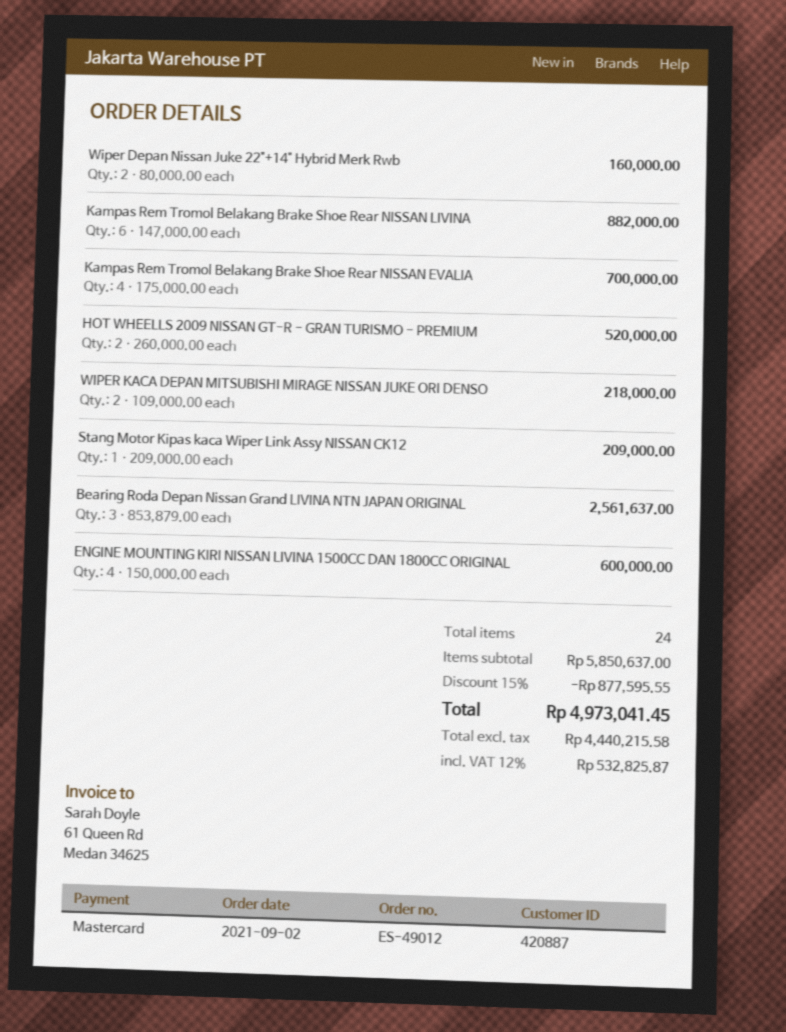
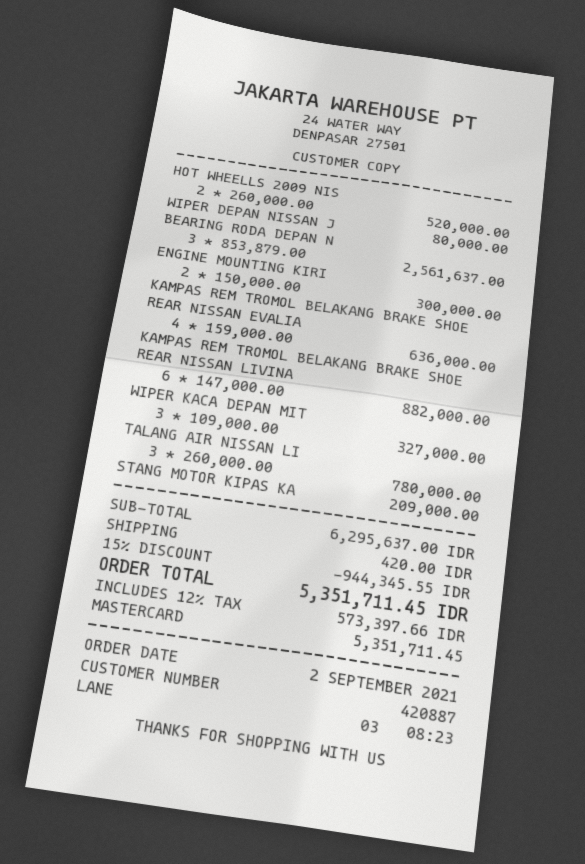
Wiper Depan Nissan Juke 22"+14" Hybrid Merk Rwb: 2 x 80000.00 = 160000.00 -> 1 x 80000.00 = 80000.00
Kampas Rem Tromol Belakang Brake Shoe Rear NISSAN EVALIA: 4 x 175000.00 = 700000.00 -> 4 x 159000.00 = 636000.00
WIPER KACA DEPAN MITSUBISHI MIRAGE NISSAN JUKE ORI DENSO: 2 x 109000.00 = 218000.00 -> 3 x 109000.00 = 327000.00
ENGINE MOUNTING KIRI NISSAN LIVINA 1500CC DAN 1800CC ORIGINAL: 4 x 150000.00 = 600000.00 -> 2 x 150000.00 = 300000.00
TALANG AIR NISSAN LI: none -> 3 x 260000.00 = 780000.00
subtotal: 5850637.00 -> 6295637.00
discount: 15% = 877595.55 -> 15% = 944345.55
shipping: none -> 420.00
tax: 12% = 532825.87 -> 12% = 573397.66
total: 4973041.45 -> 5351711.45

